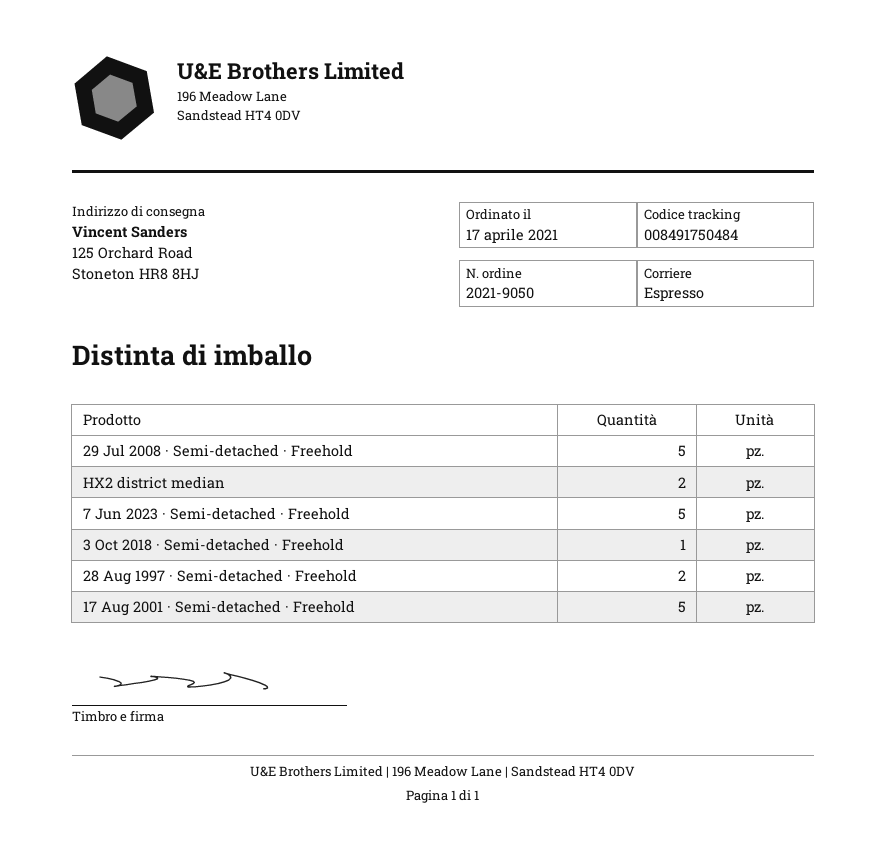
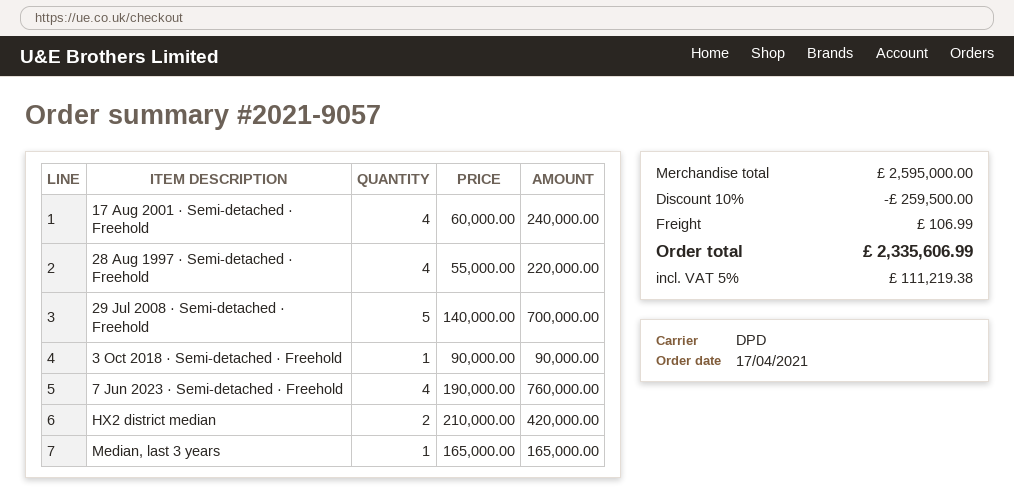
order number: 2021-9050 -> 2021-9057
shipping method: express -> DPD
7 Jun 2023 · Semi-detached · Freehold: 5 -> 4
28 Aug 1997 · Semi-detached · Freehold: 2 -> 4
17 Aug 2001 · Semi-detached · Freehold: 5 -> 4
Median, last 3 years: none -> 1

